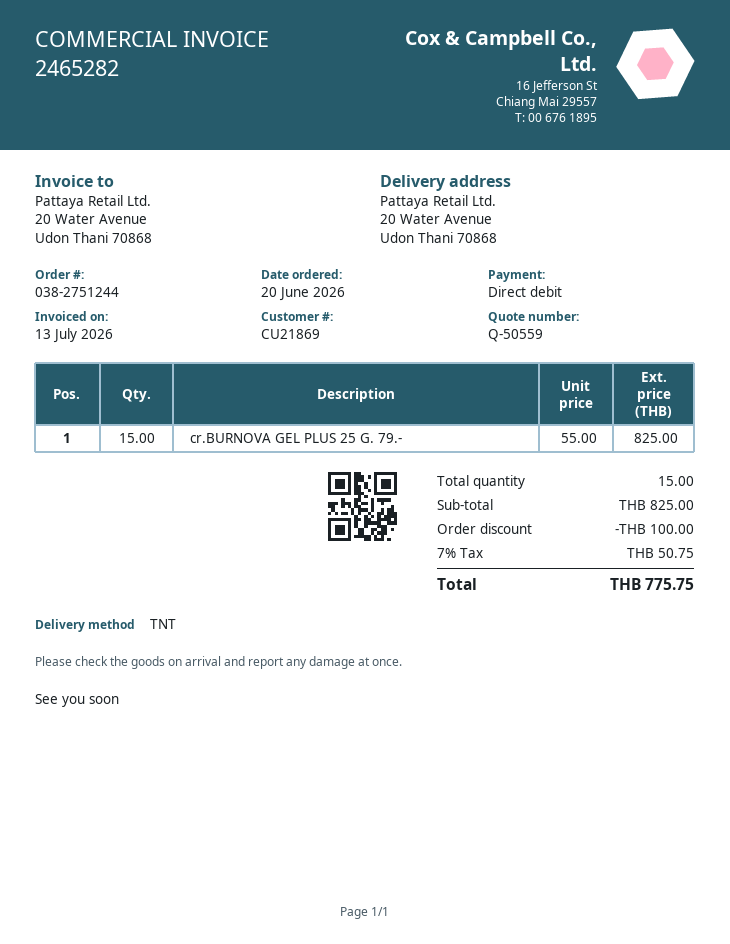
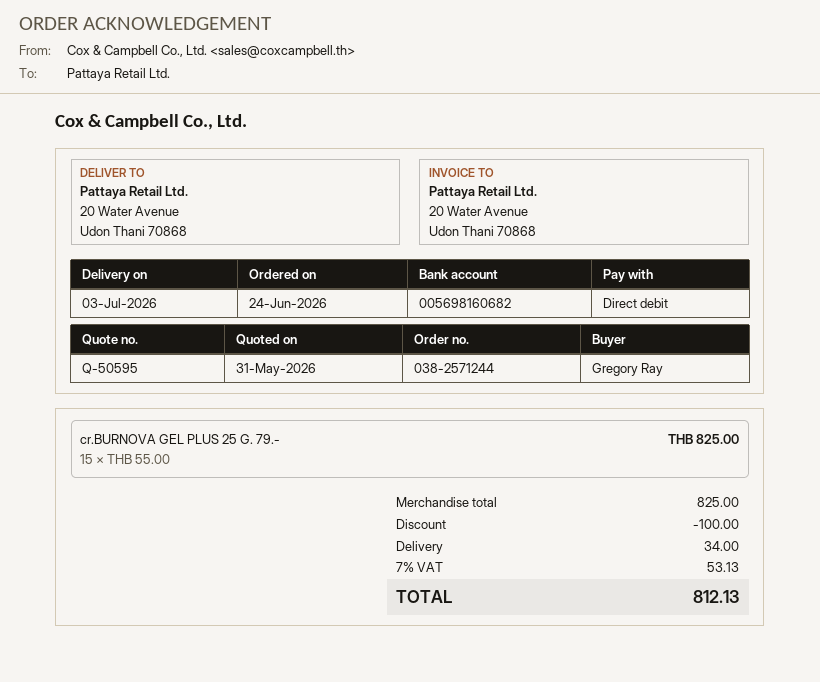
quote number: Q-50559 -> Q-50595
order number: 038-2751244 -> 038-2571244
order date: 2026-06-20 -> 2026-06-24
shipping: none -> 34.00
tax: 7% = 50.75 -> 7% = 53.13
total: 775.75 -> 812.13

